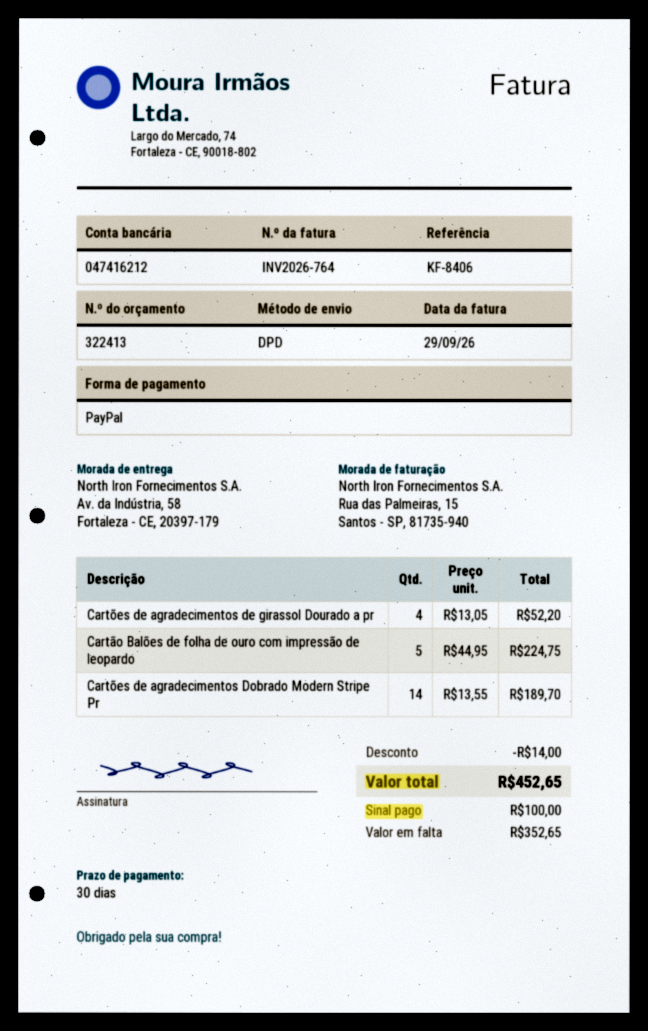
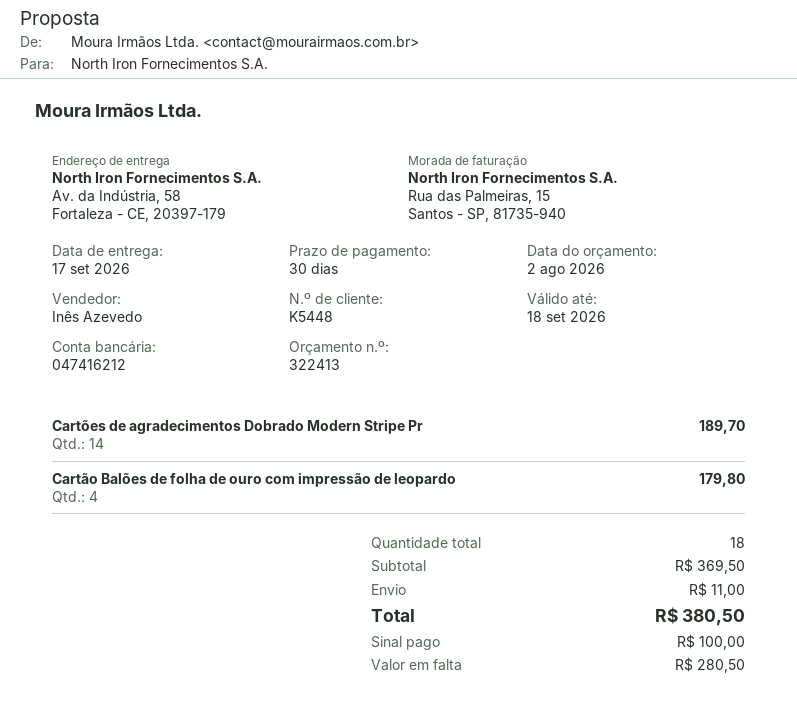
Cartões de agradecimentos de girassol Dourado a pr: 4 for 52.20 -> none
Cartão Balões de folha de ouro com impressão de leopardo: 5 for 224.75 -> 4 for 179.80
discount: 14.00 -> none
shipping: none -> 11.00
total: 452.65 -> 380.50
balance: 352.65 -> 280.50

